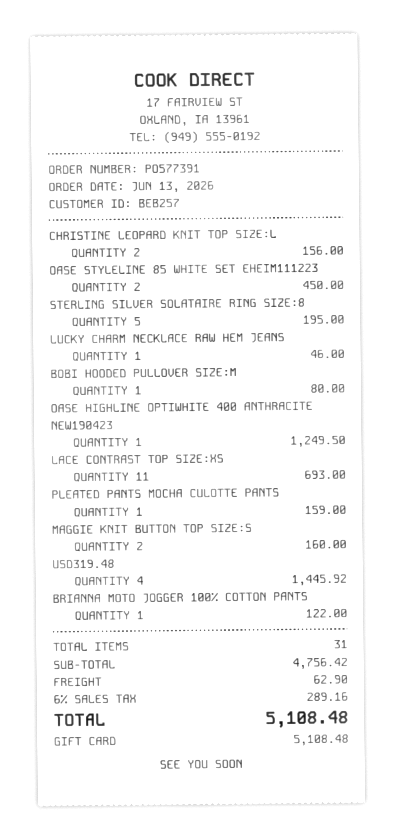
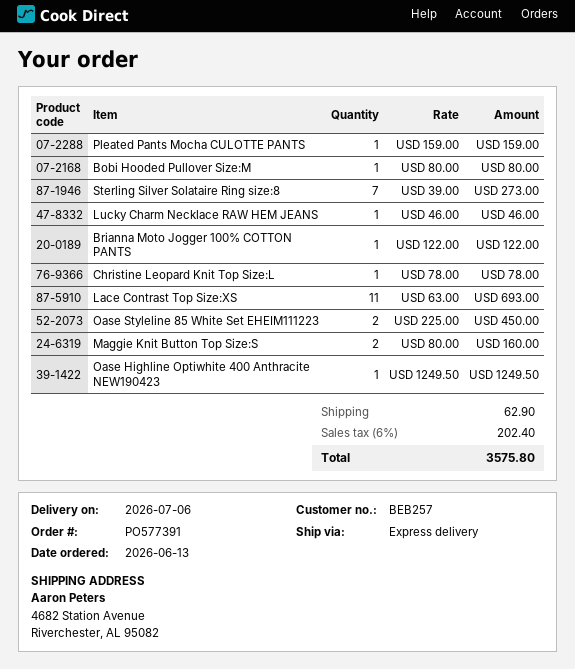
CHRISTINE LEOPARD KNIT TOP SIZE:L: 2 for 156.00 -> 1 for 78.00
STERLING SILVER SOLATAIRE RING SIZE:8: 5 for 195.00 -> 7 for 273.00
USD319.48: 4 for 1445.92 -> none
tax: 6% = 289.16 -> 6% = 202.40
total: 5108.48 -> 3575.80

